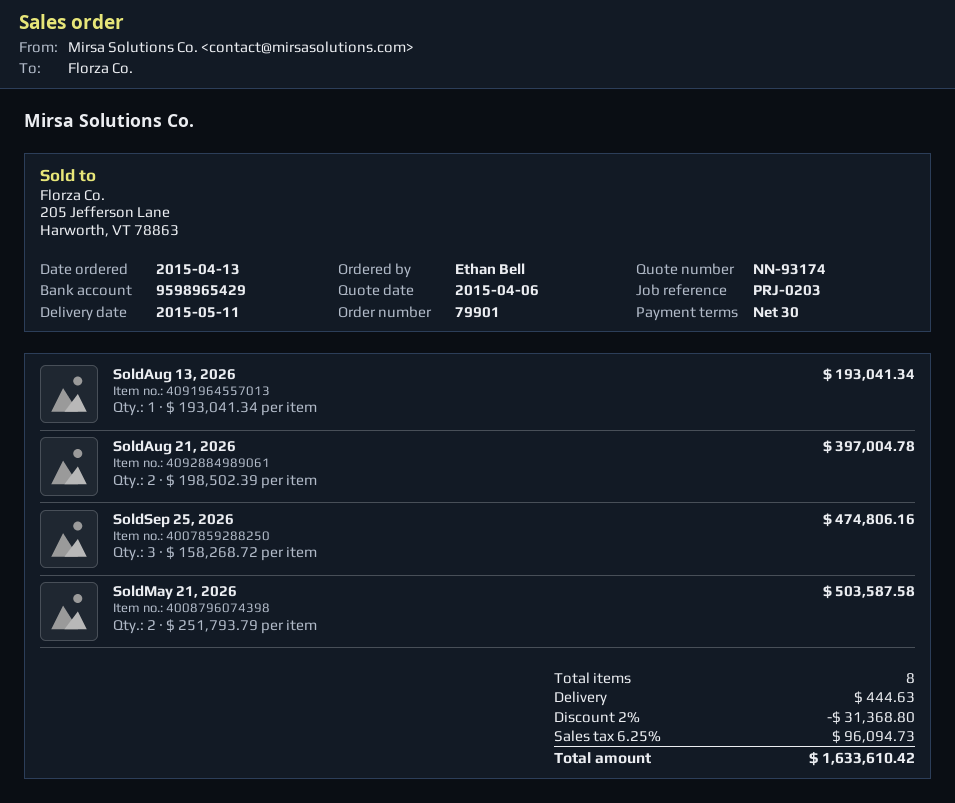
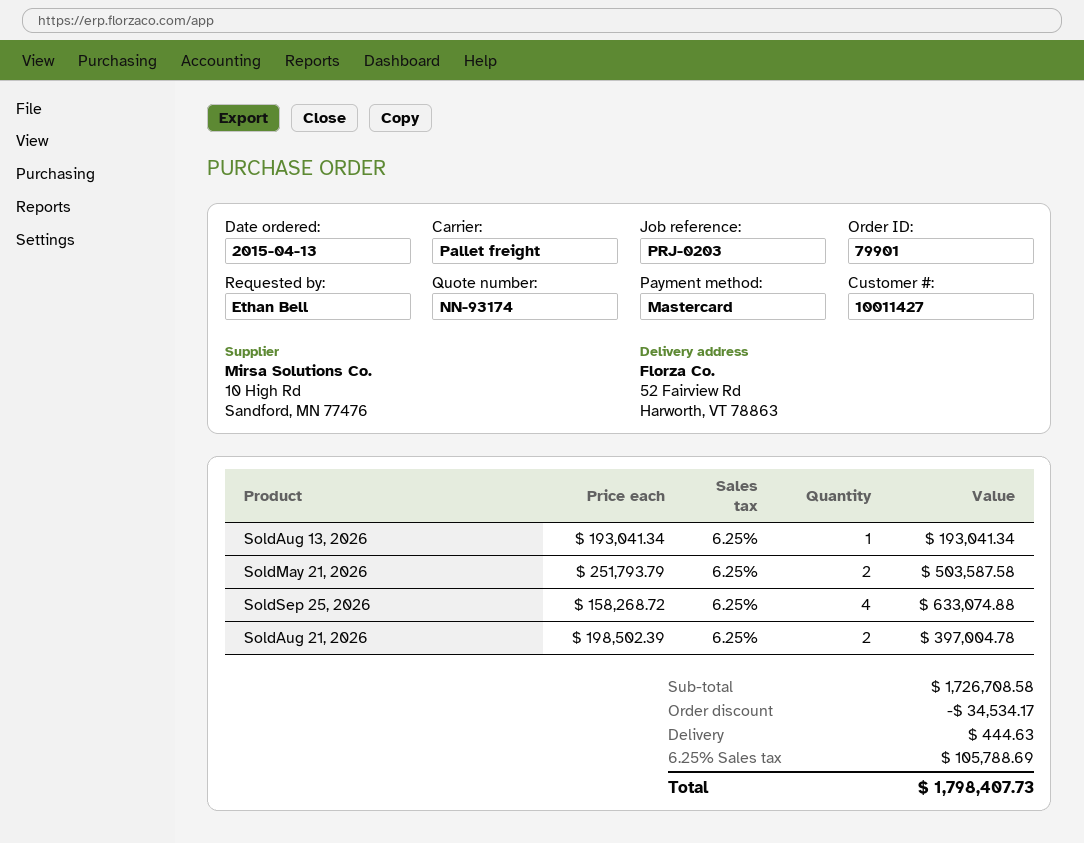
SoldSep 25, 2026: 3 x 158268.72 = 474806.16 -> 4 x 158268.72 = 633074.88
discount: 31368.80 -> 34534.17
tax: 6.25% = 96094.73 -> 6.25% = 105788.69
total: 1633610.42 -> 1798407.73

